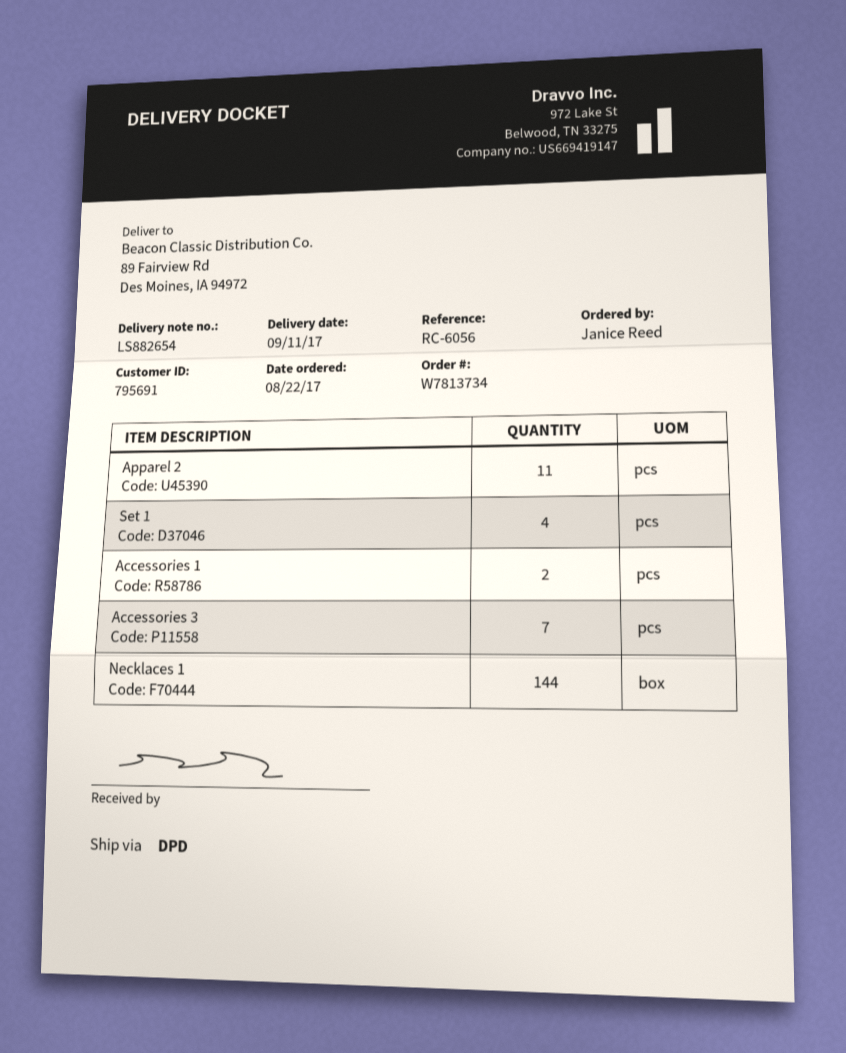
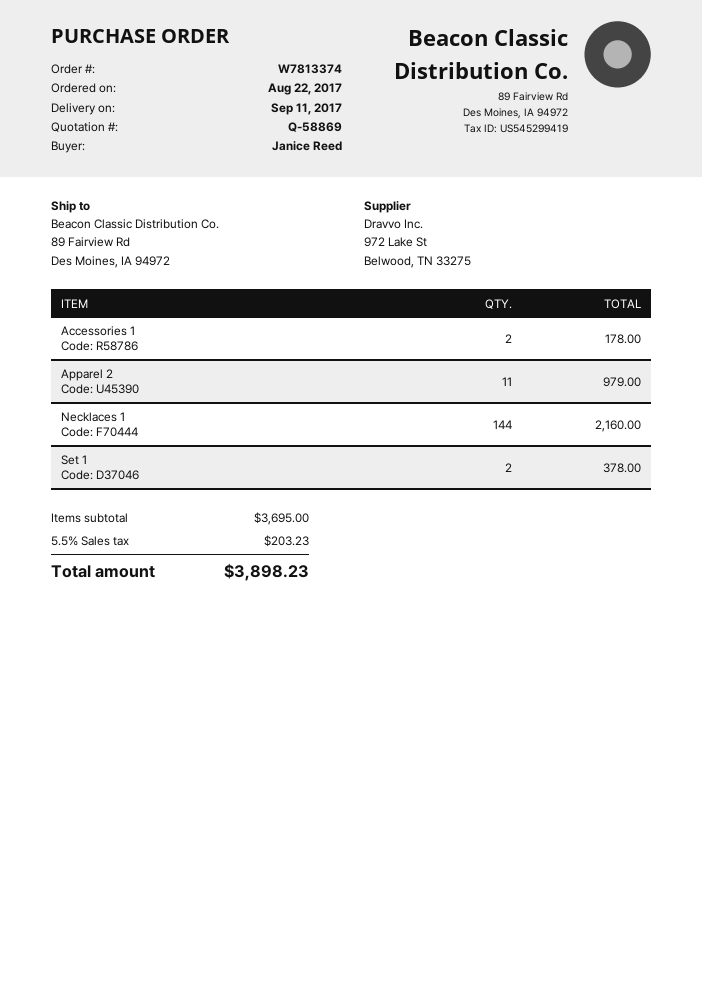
order number: W7813734 -> W7813374
Set 1: 4 -> 2
Accessories 3: 7 -> none

